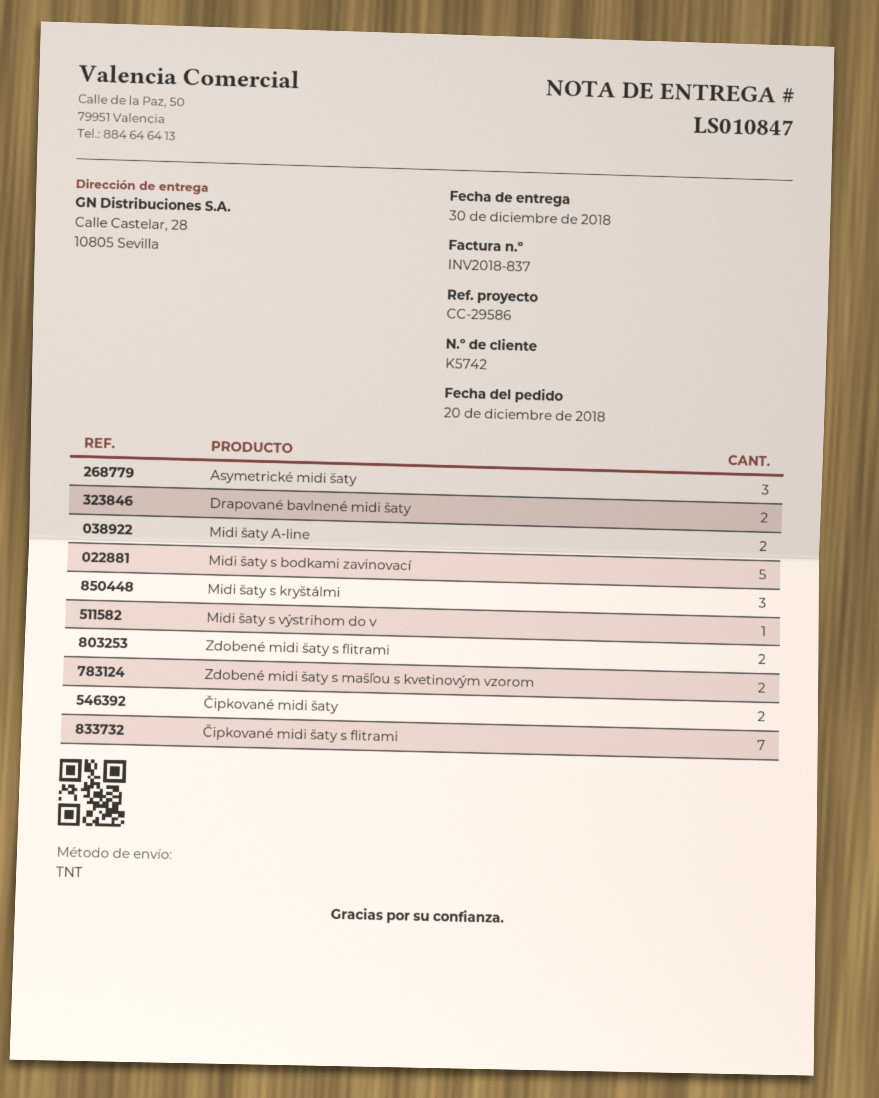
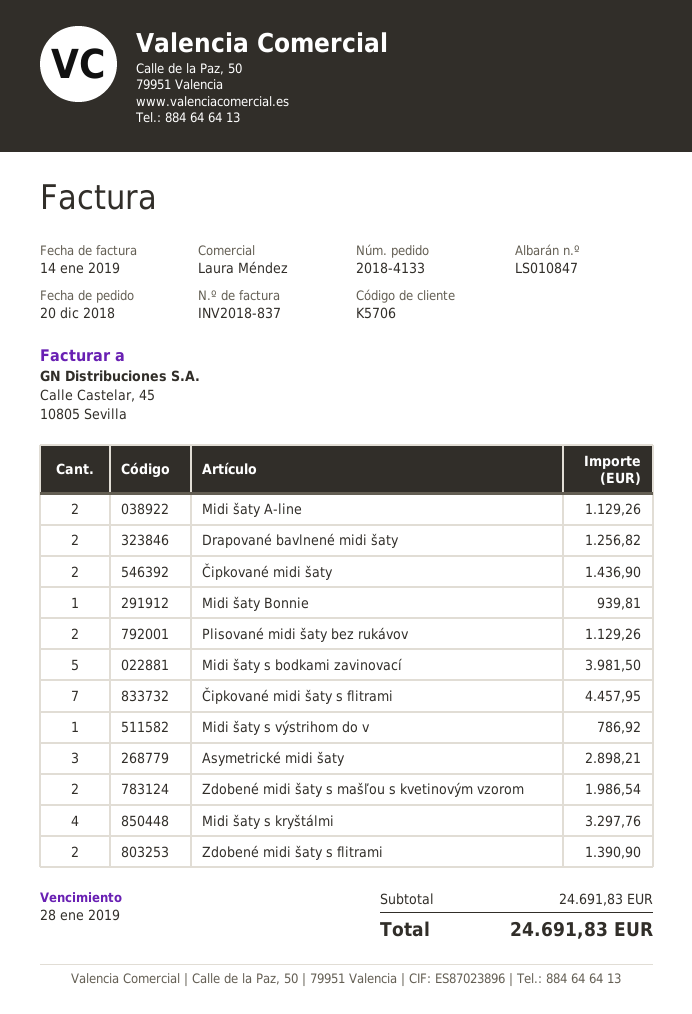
customer number: K5742 -> K5706
Midi šaty s kryštálmi: 3 -> 4
Midi šaty Bonnie: none -> 1
Plisované midi šaty bez rukávov: none -> 2

